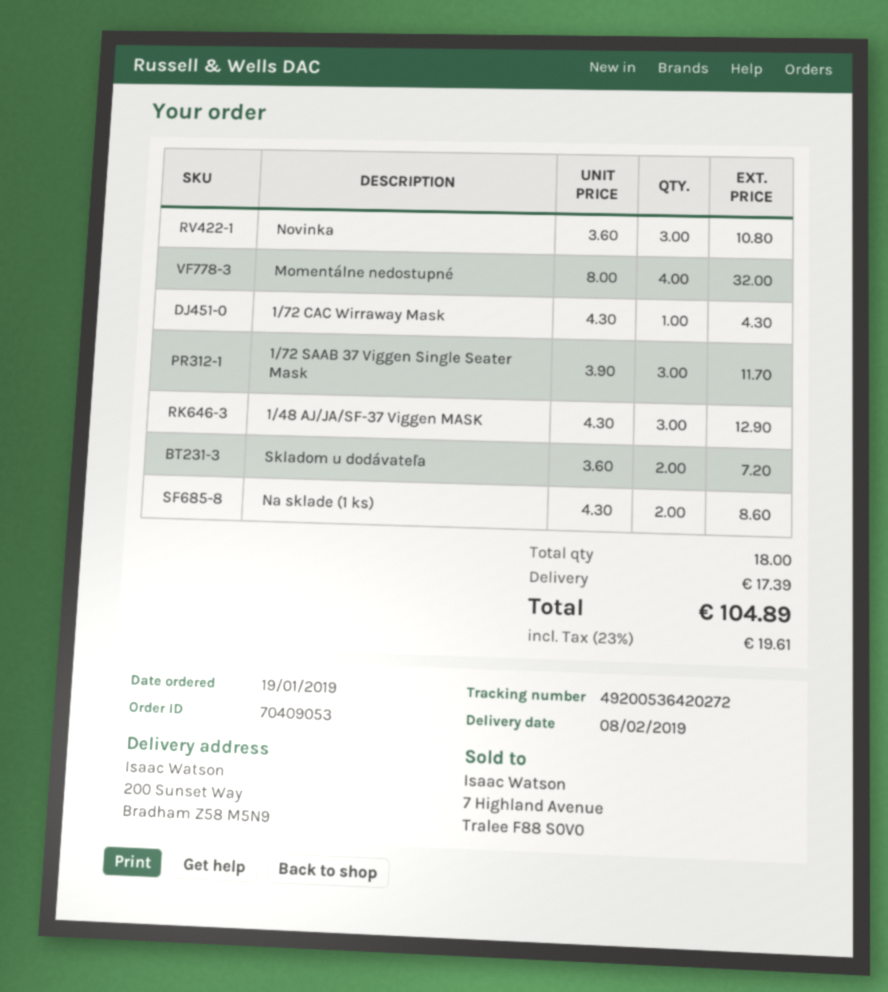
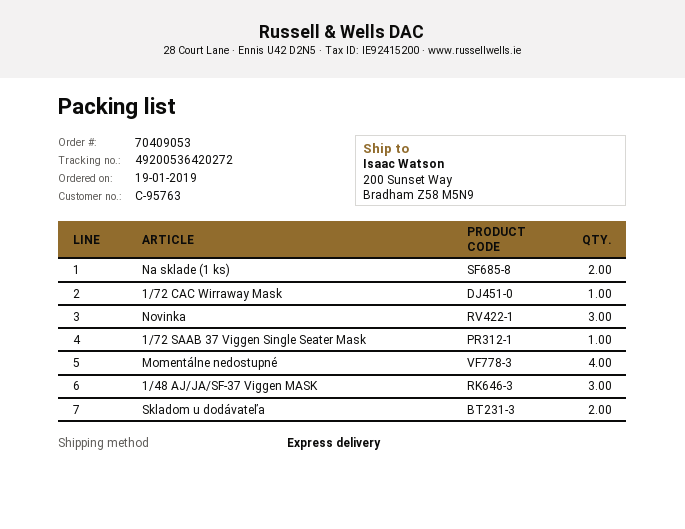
1/72 SAAB 37 Viggen Single Seater Mask: 3 -> 1

